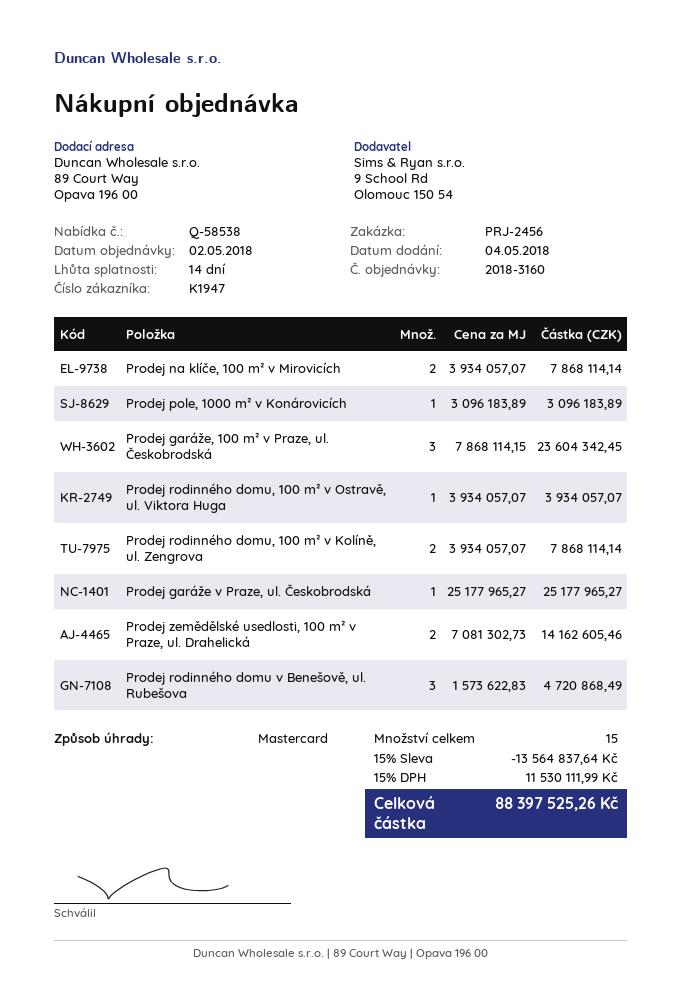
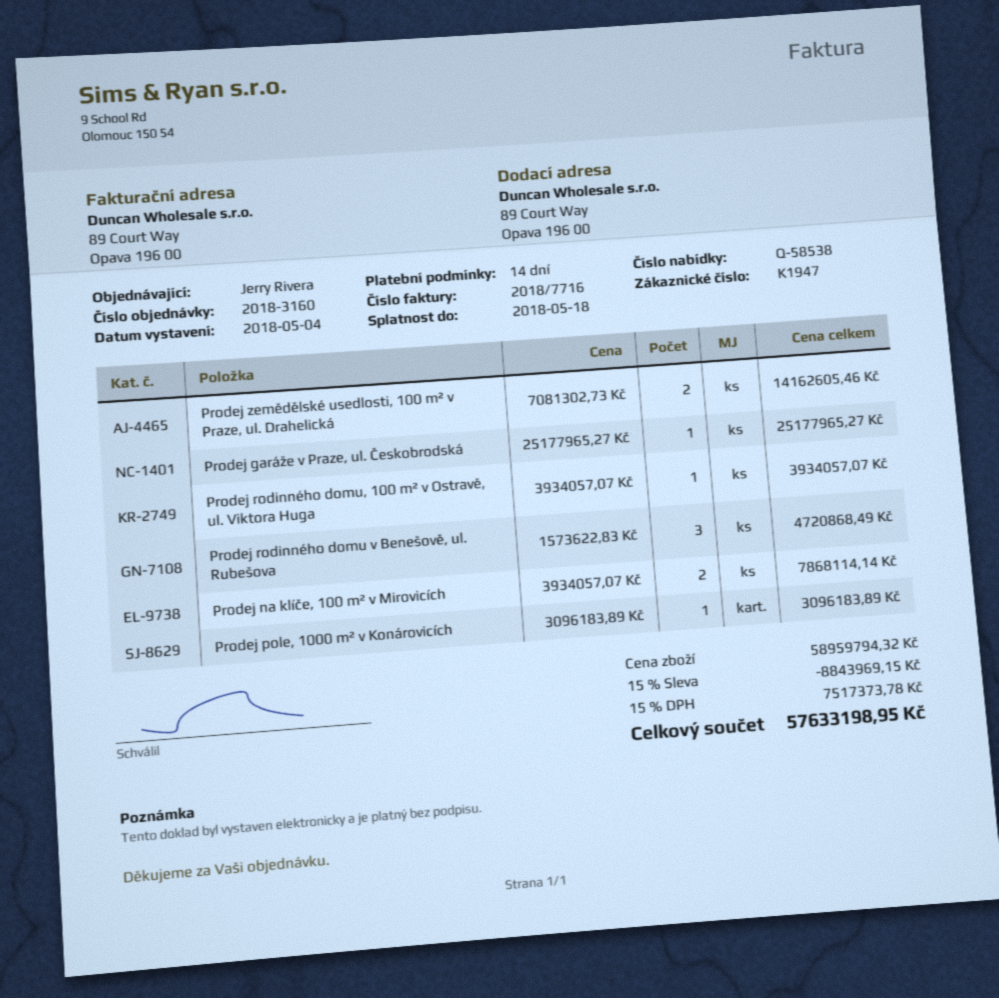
Prodej garáže, 100 m² v Praze, ul. Českobrodská: 3 x 7868114.15 = 23604342.45 -> none
Prodej rodinného domu, 100 m² v Kolíně, ul. Zengrova: 2 x 3934057.07 = 7868114.14 -> none
discount: 15% = 13564837.64 -> 15% = 8843969.15
tax: 15% = 11530111.99 -> 15% = 7517373.78
total: 88397525.26 -> 57633198.95

